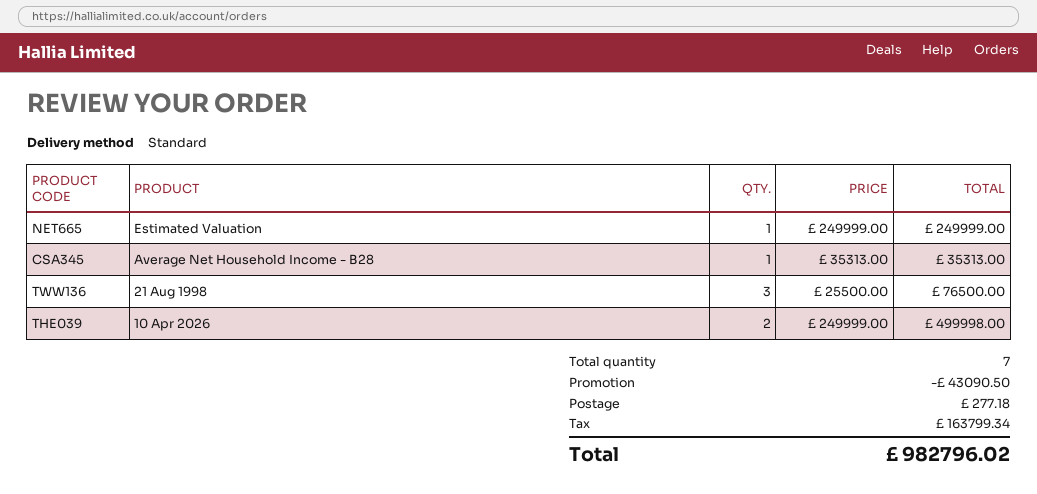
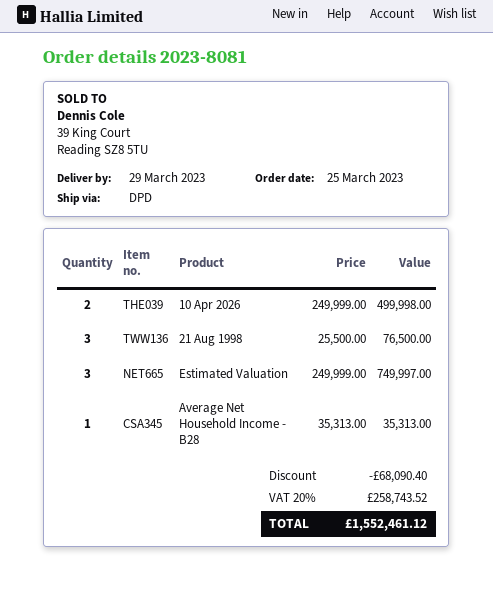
shipping method: standard -> DPD
Estimated Valuation: 1 x 249999.00 = 249999.00 -> 3 x 249999.00 = 749997.00
discount: 43090.50 -> 68090.40
shipping: 277.18 -> none
tax: 163799.34 -> 258743.52
total: 982796.02 -> 1552461.12

